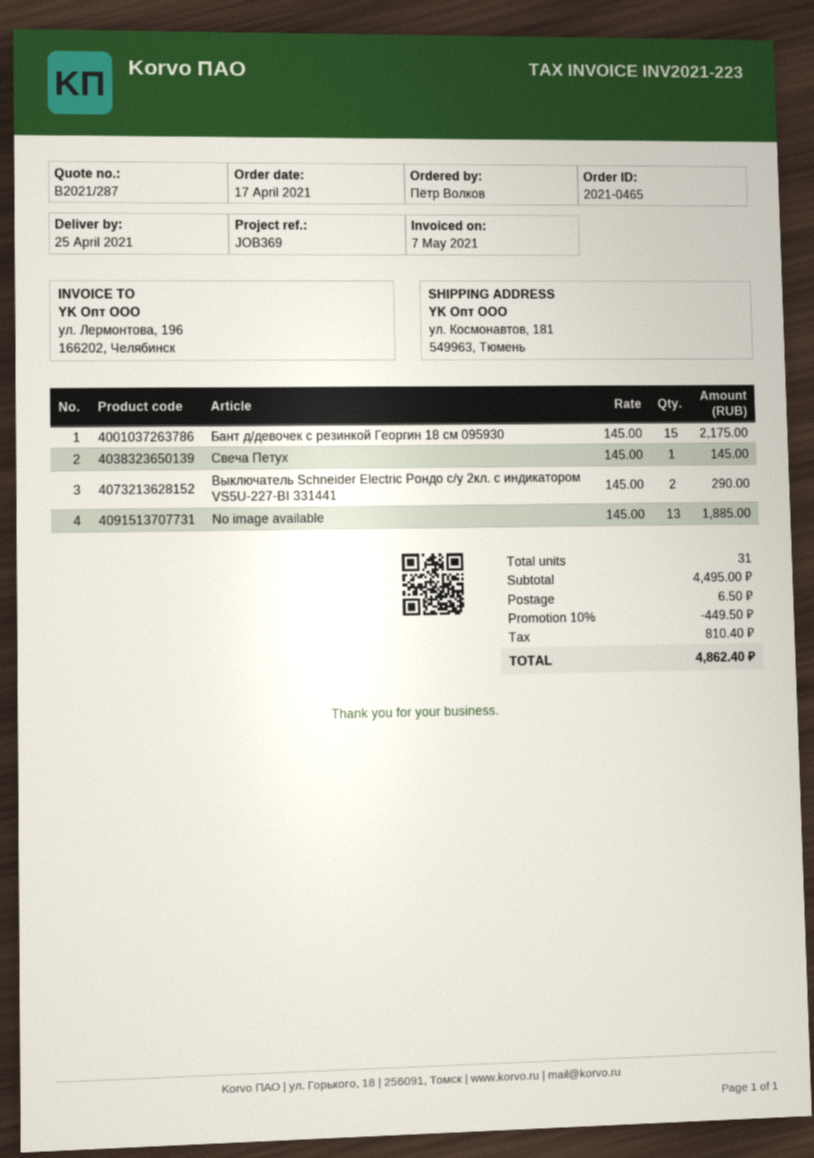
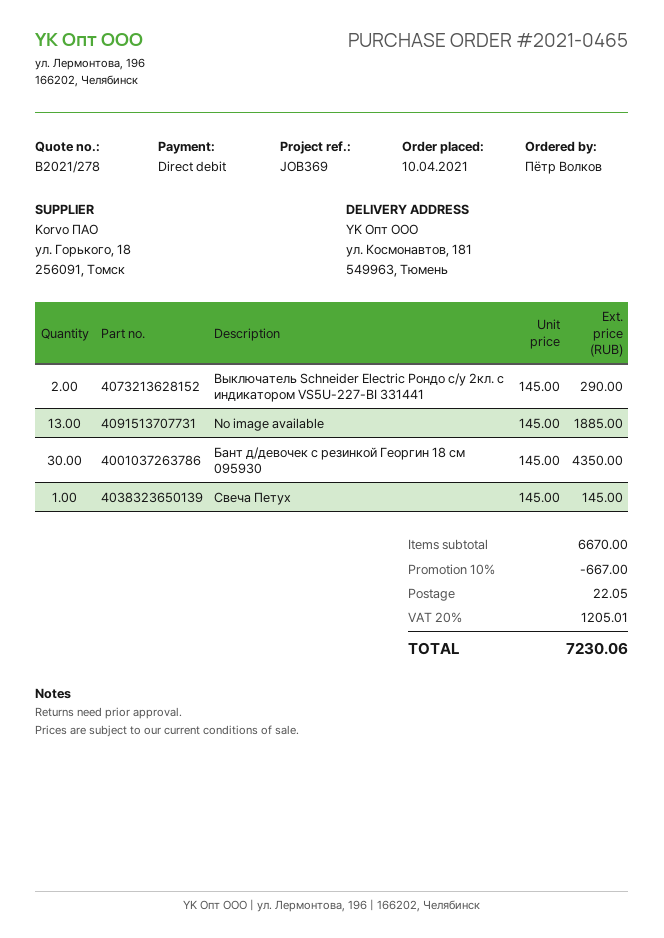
quote number: B2021/287 -> B2021/278
order date: 2021-04-17 -> 2021-04-10
Бант д/девочек с резинкой Георгин 18 см 095930: 15 x 145.00 = 2175.00 -> 30 x 145.00 = 4350.00
subtotal: 4495.00 -> 6670.00
discount: 10% = 449.50 -> 10% = 667.00
shipping: 6.50 -> 22.05
tax: 810.40 -> 1205.01
total: 4862.40 -> 7230.06

